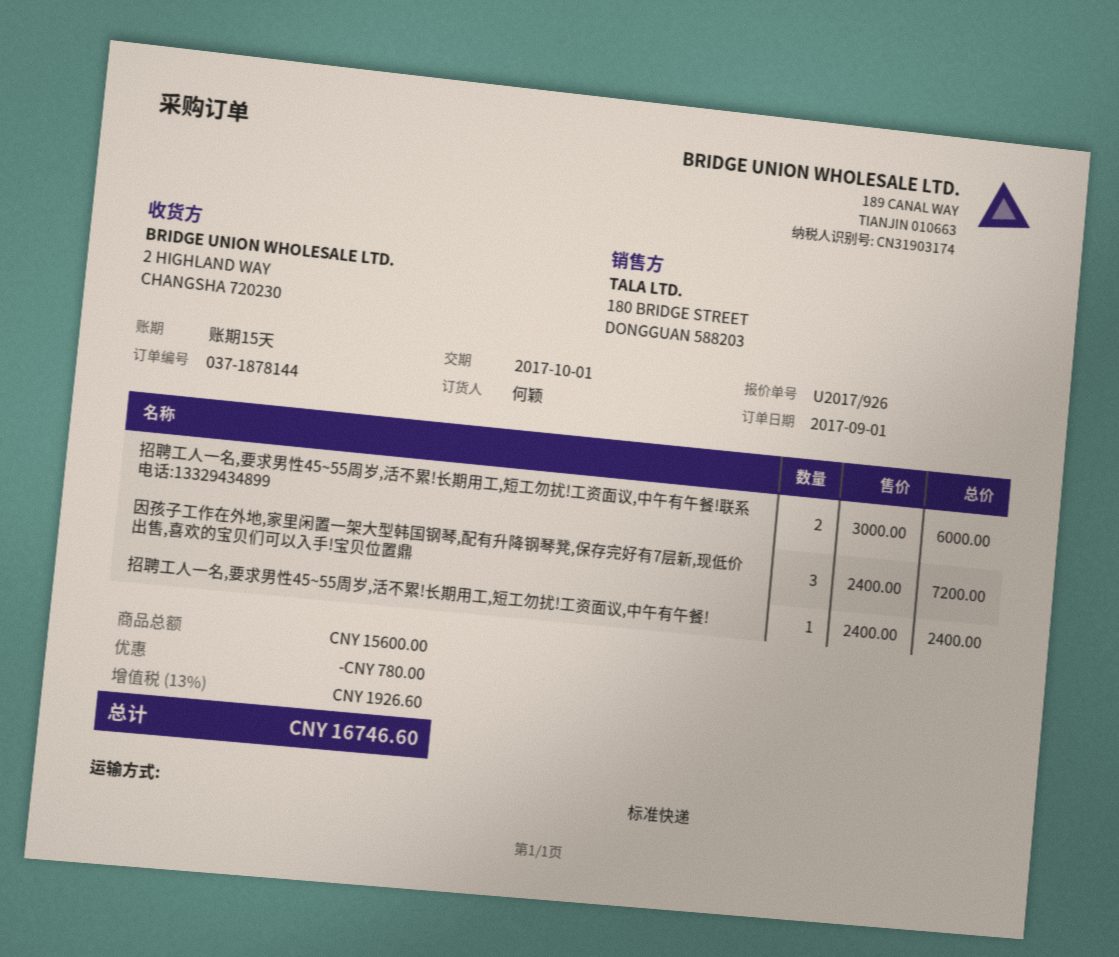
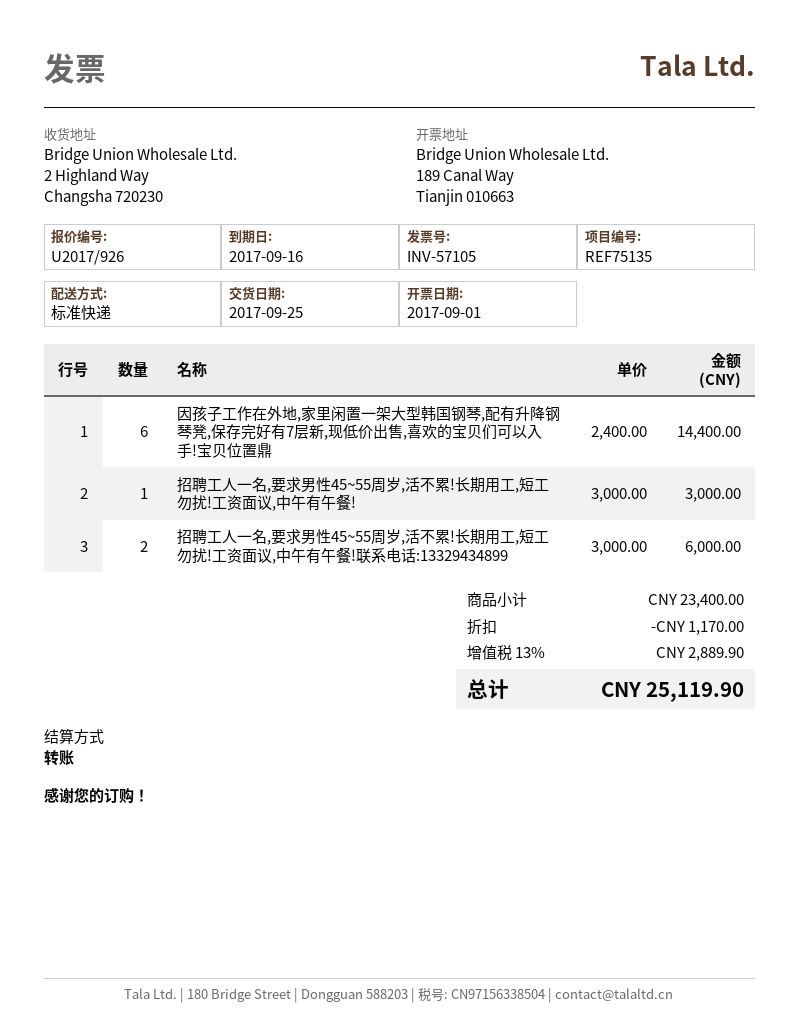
delivery date: 2017-10-01 -> 2017-09-25
因孩子工作在外地,家里闲置一架大型韩国钢琴,配有升降钢琴凳,保存完好有7层新,现低价出售,喜欢的宝贝们可以入手!宝贝位置鼎: 3 x 2400.00 = 7200.00 -> 6 x 2400.00 = 14400.00
招聘工人一名,要求男性45~55周岁,活不累!长期用工,短工勿扰!工资面议,中午有午餐!: 1 x 2400.00 = 2400.00 -> 1 x 3000.00 = 3000.00
subtotal: 15600.00 -> 23400.00
discount: 780.00 -> 1170.00
tax: 13% = 1926.60 -> 13% = 2889.90
total: 16746.60 -> 25119.90

